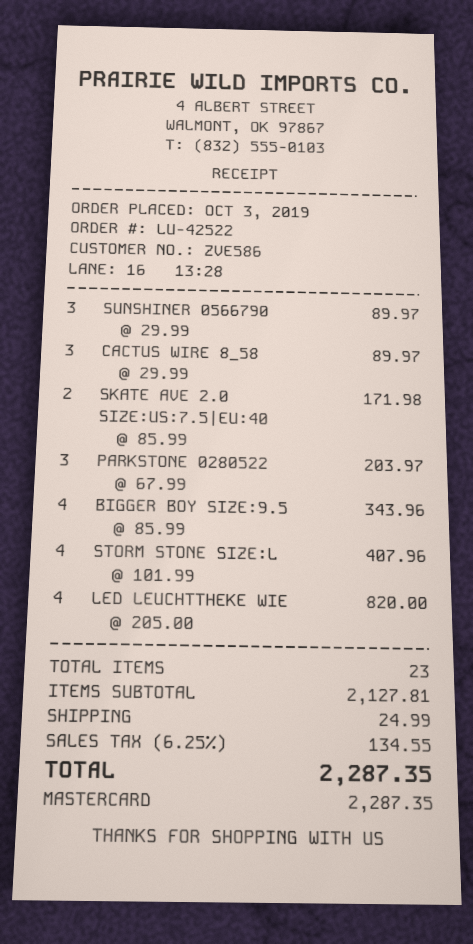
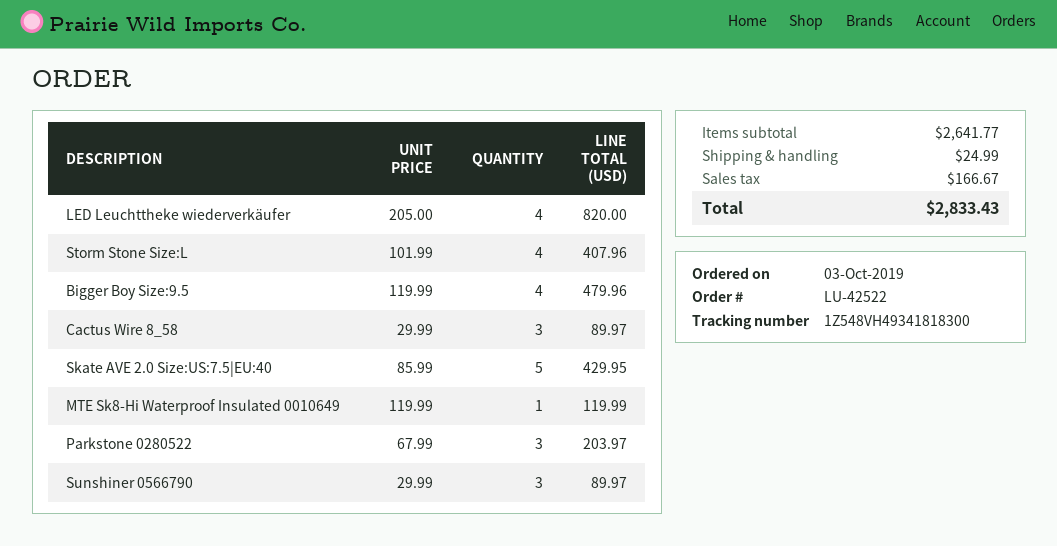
SKATE AVE 2.0 SIZE:US:7.5|EU:40: 2 x 85.99 = 171.98 -> 5 x 85.99 = 429.95
BIGGER BOY SIZE:9.5: 4 x 85.99 = 343.96 -> 4 x 119.99 = 479.96
MTE Sk8-Hi Waterproof Insulated 0010649: none -> 1 x 119.99 = 119.99
subtotal: 2127.81 -> 2641.77
tax: 134.55 -> 166.67
total: 2287.35 -> 2833.43

